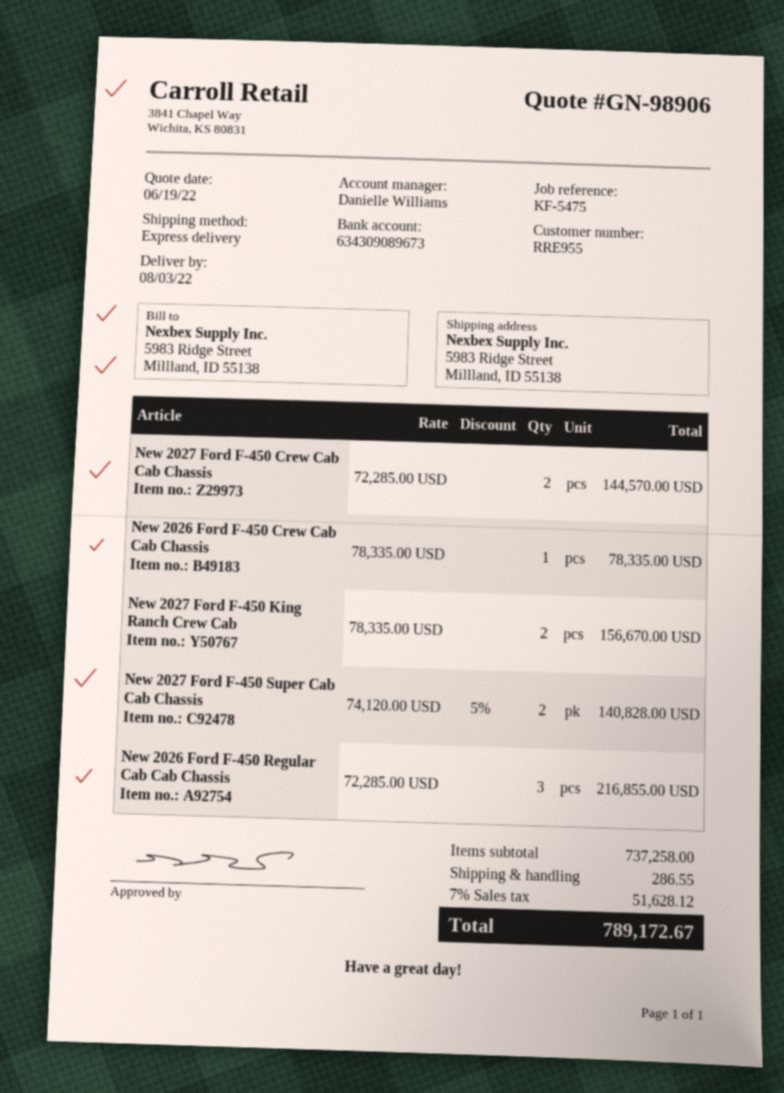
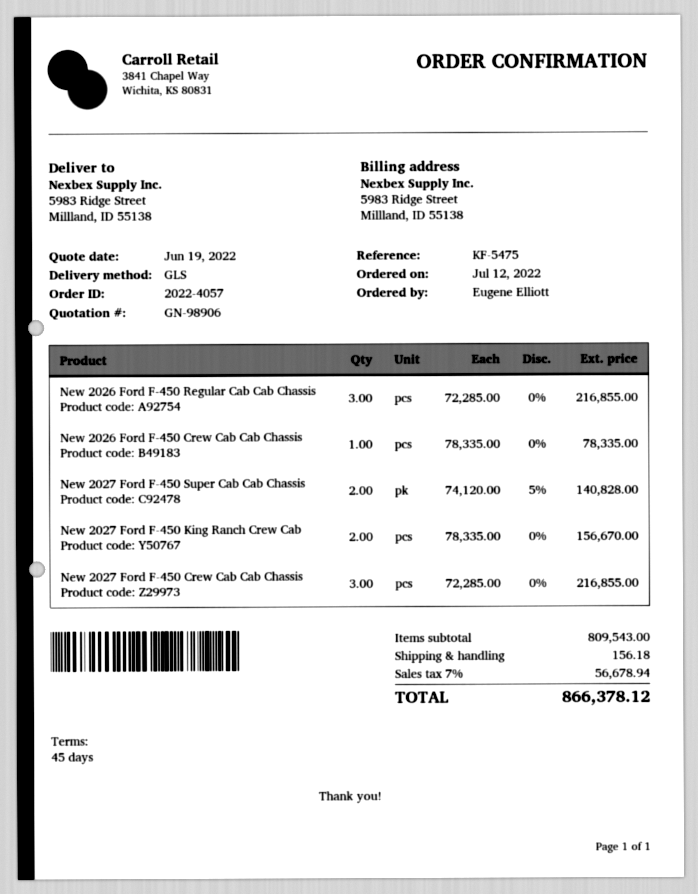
shipping method: express -> GLS
New 2027 Ford F-450 Crew Cab Cab Chassis: 2 x 72285.00 = 144570.00 -> 3 x 72285.00 = 216855.00
subtotal: 737258.00 -> 809543.00
shipping: 286.55 -> 156.18
tax: 7% = 51628.12 -> 7% = 56678.94
total: 789172.67 -> 866378.12

